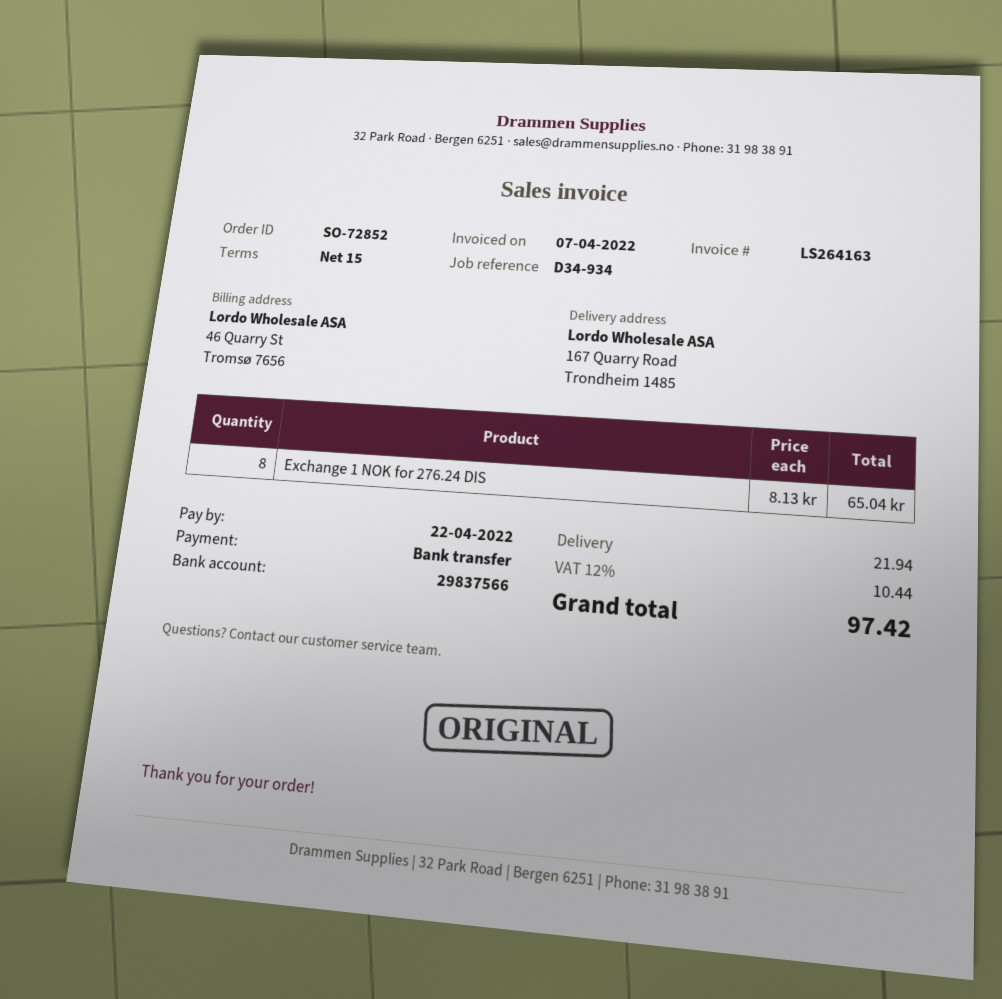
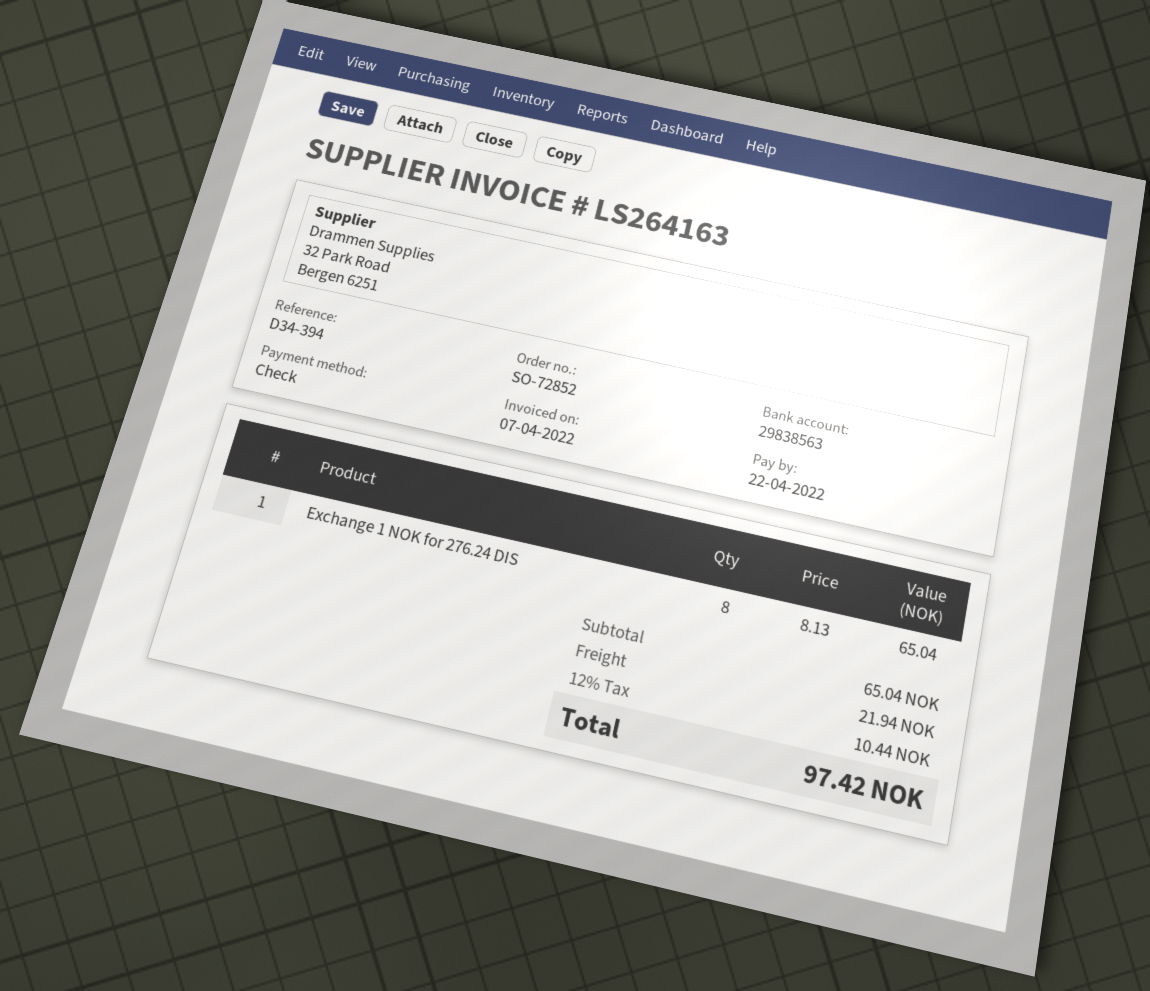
reference: D34-934 -> D34-394
payment method: bank transfer -> cheque
bank account: 29837566 -> 29838563

